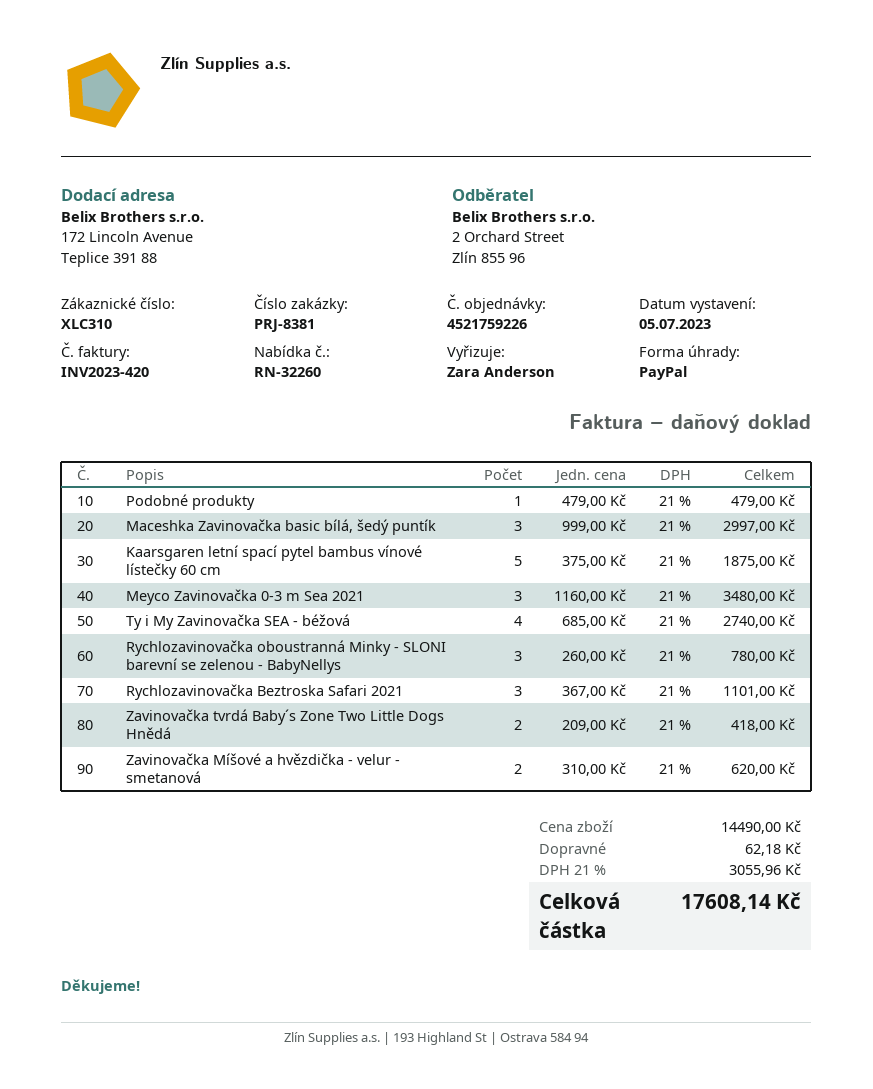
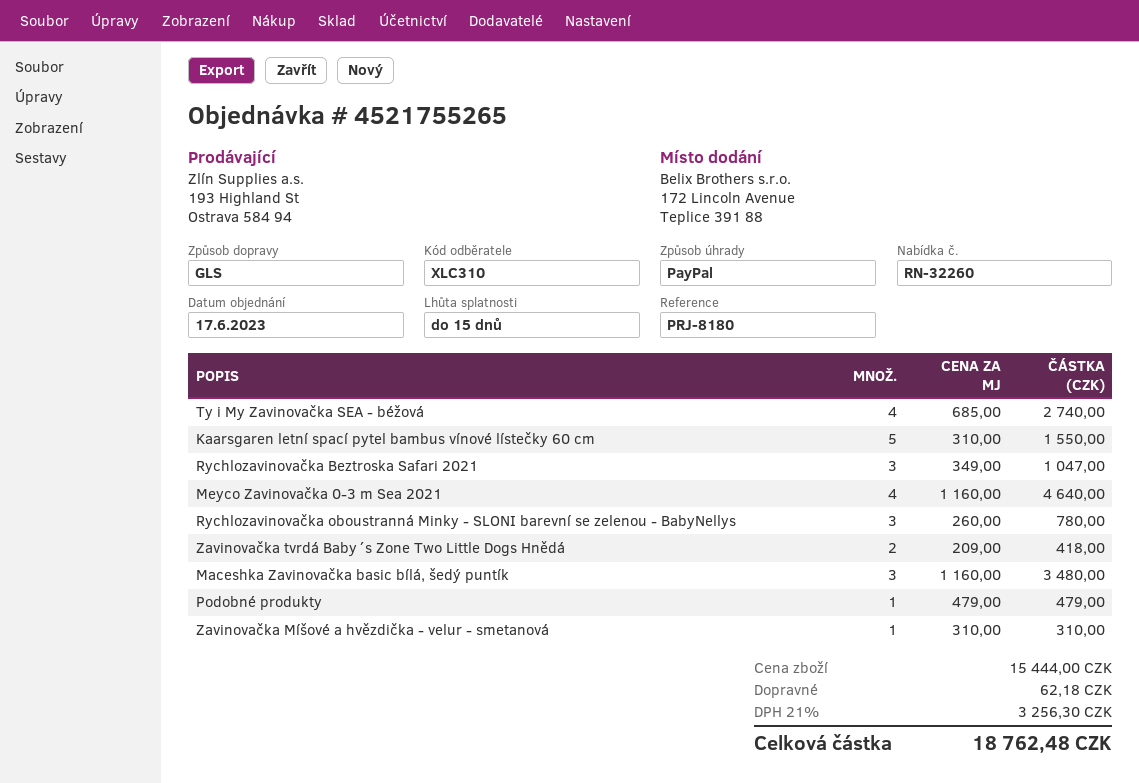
order number: 4521759226 -> 4521755265
reference: PRJ-8381 -> PRJ-8180
Maceshka Zavinovačka basic bílá, šedý puntík: 3 x 999.00 = 2997.00 -> 3 x 1160.00 = 3480.00
Kaarsgaren letní spací pytel bambus vínové lístečky 60 cm: 5 x 375.00 = 1875.00 -> 5 x 310.00 = 1550.00
Meyco Zavinovačka 0-3 m Sea 2021: 3 x 1160.00 = 3480.00 -> 4 x 1160.00 = 4640.00
Rychlozavinovačka Beztroska Safari 2021: 3 x 367.00 = 1101.00 -> 3 x 349.00 = 1047.00
Zavinovačka Míšové a hvězdička - velur - smetanová: 2 x 310.00 = 620.00 -> 1 x 310.00 = 310.00
subtotal: 14490.00 -> 15444.00
tax: 21% = 3055.96 -> 21% = 3256.30
total: 17608.14 -> 18762.48

